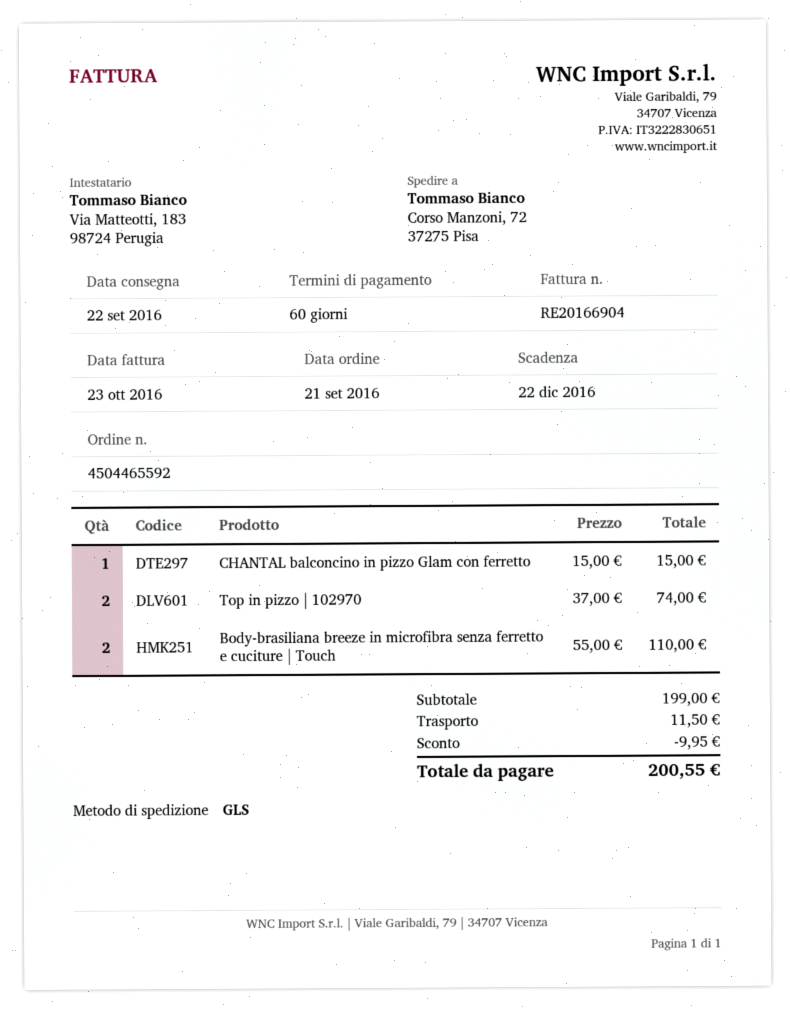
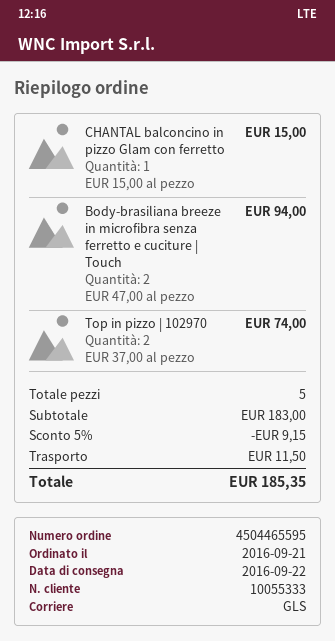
order number: 4504465592 -> 4504465595
Body-brasiliana breeze in microfibra senza ferretto e cuciture | Touch: 2 x 55.00 = 110.00 -> 2 x 47.00 = 94.00
subtotal: 199.00 -> 183.00
discount: 9.95 -> 9.15
total: 200.55 -> 185.35

